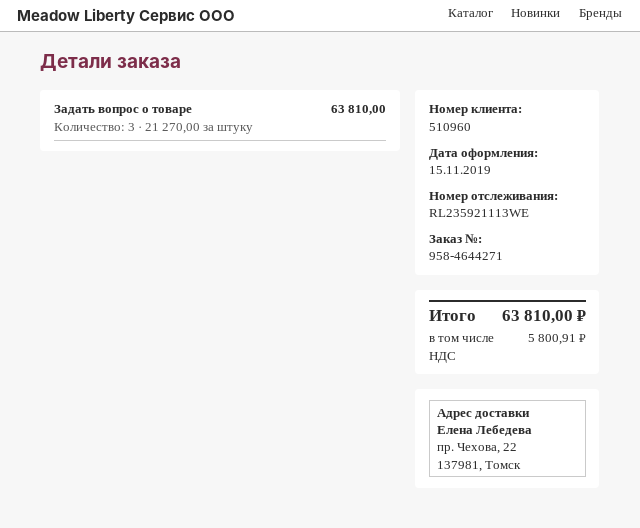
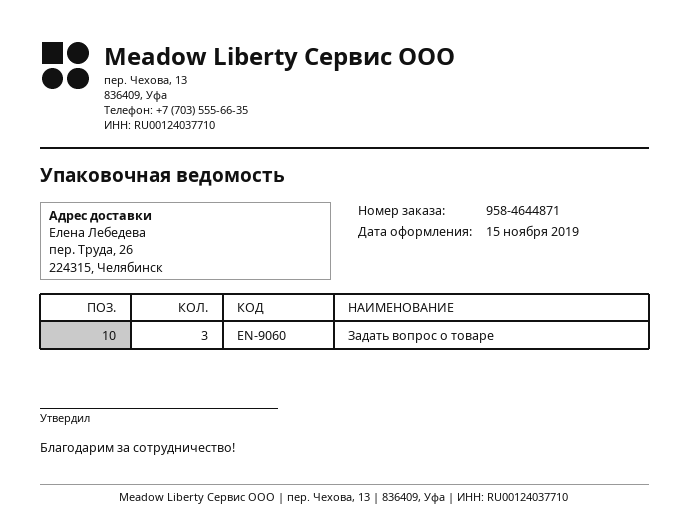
order number: 958-4644271 -> 958-4644871
ship to: пр. Чехова, 22, 137981, Томск -> пер. Труда, 26, 224315, Челябинск

